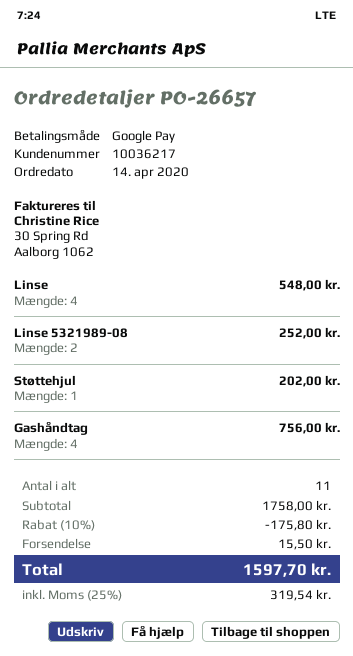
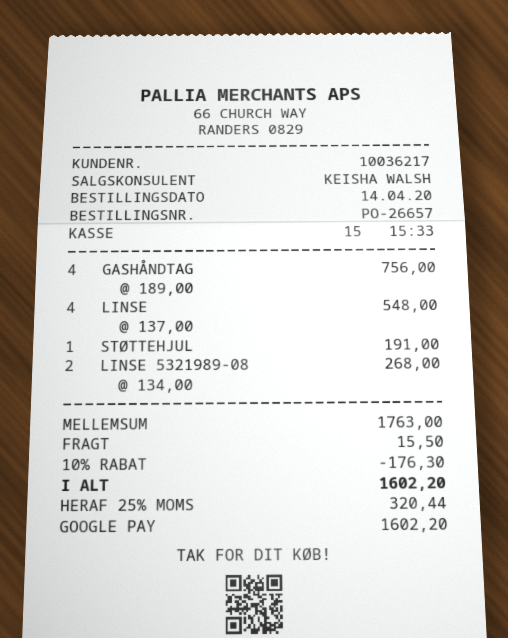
Linse 5321989-08: 2 for 252.00 -> 2 for 268.00
Støttehjul: 1 for 202.00 -> 1 for 191.00
subtotal: 1758.00 -> 1763.00
discount: 10% = 175.80 -> 10% = 176.30
tax: 25% = 319.54 -> 25% = 320.44
total: 1597.70 -> 1602.20

